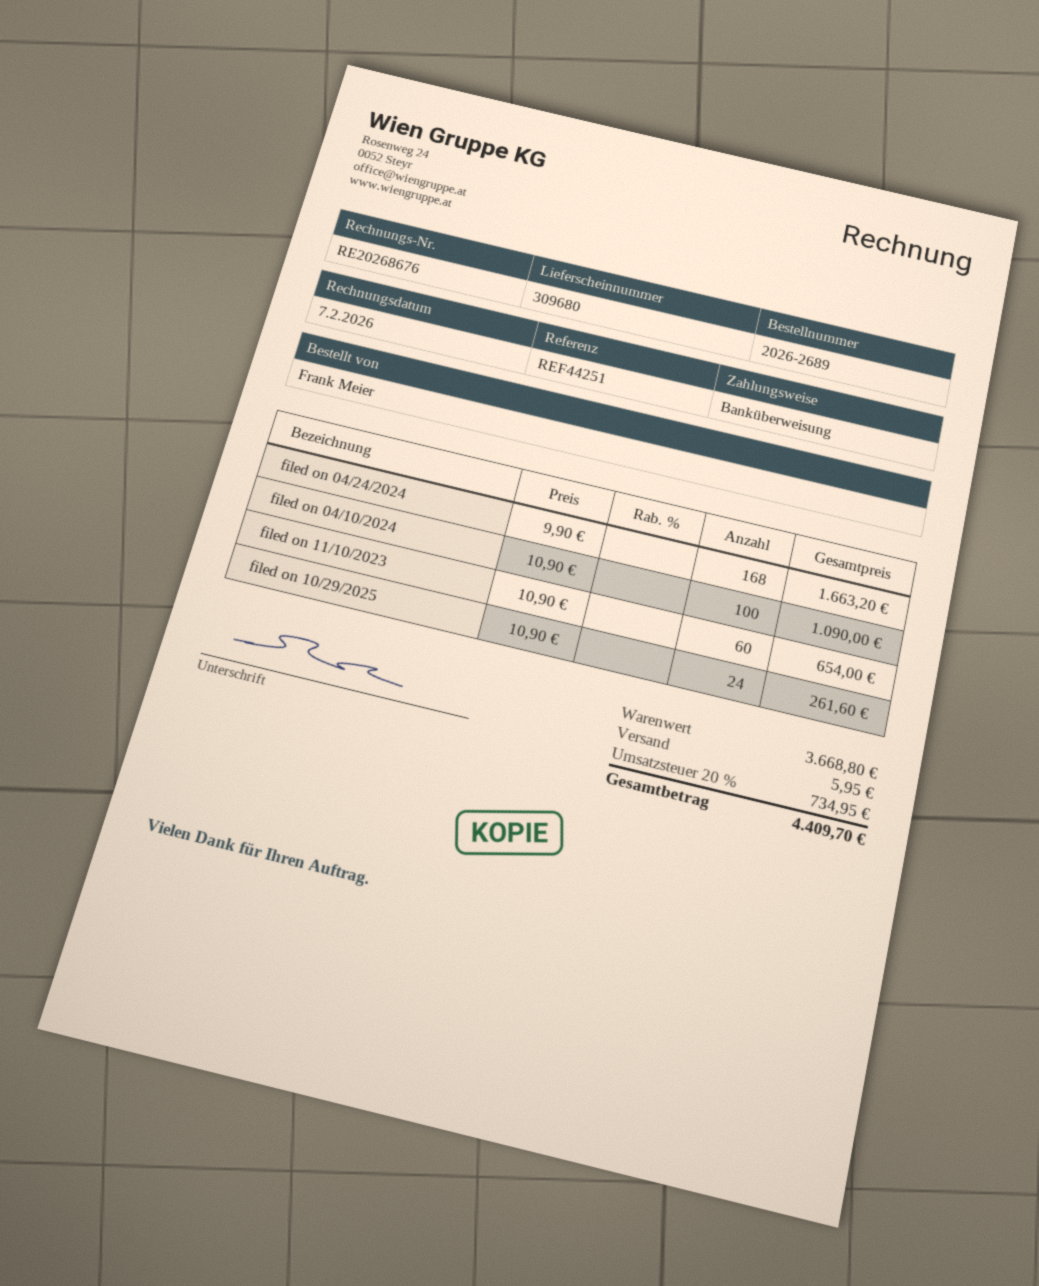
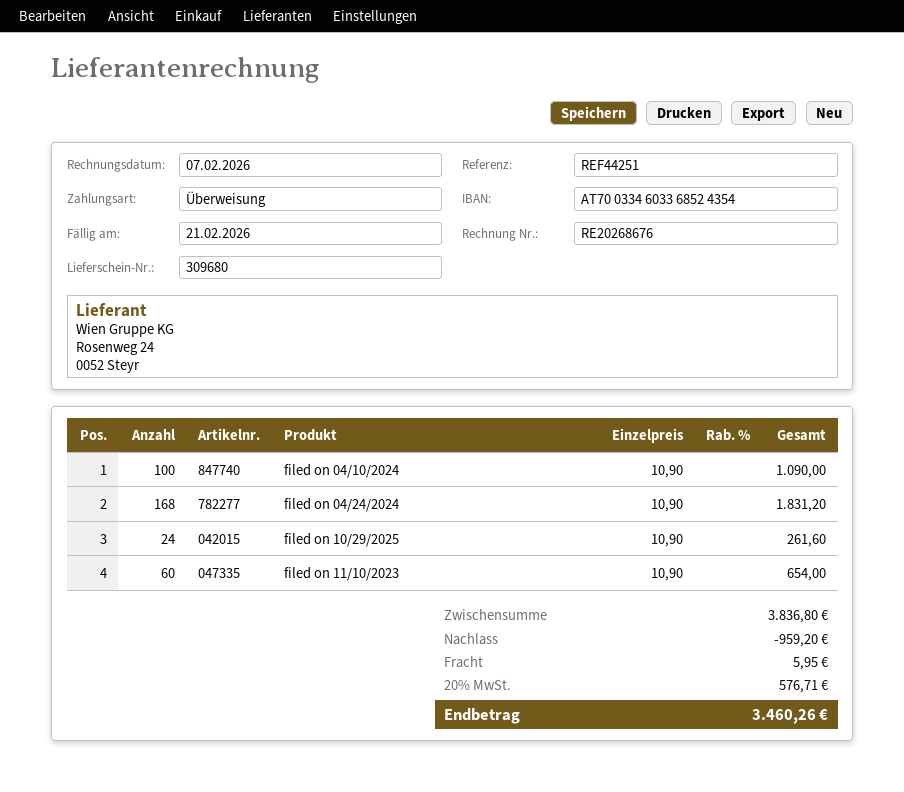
filed on 04/24/2024: 168 x 9.90 = 1663.20 -> 168 x 10.90 = 1831.20
subtotal: 3668.80 -> 3836.80
discount: none -> 959.20
tax: 20% = 734.95 -> 20% = 576.71
total: 4409.70 -> 3460.26

